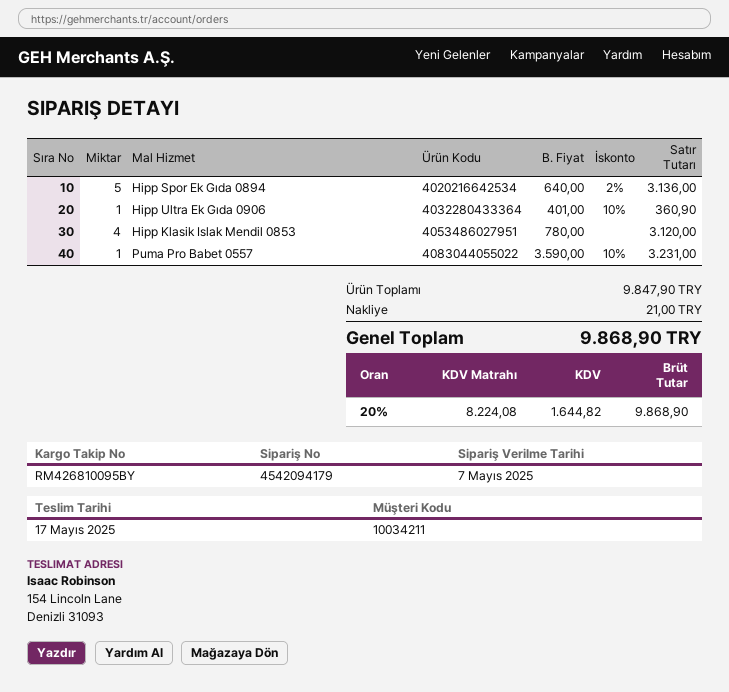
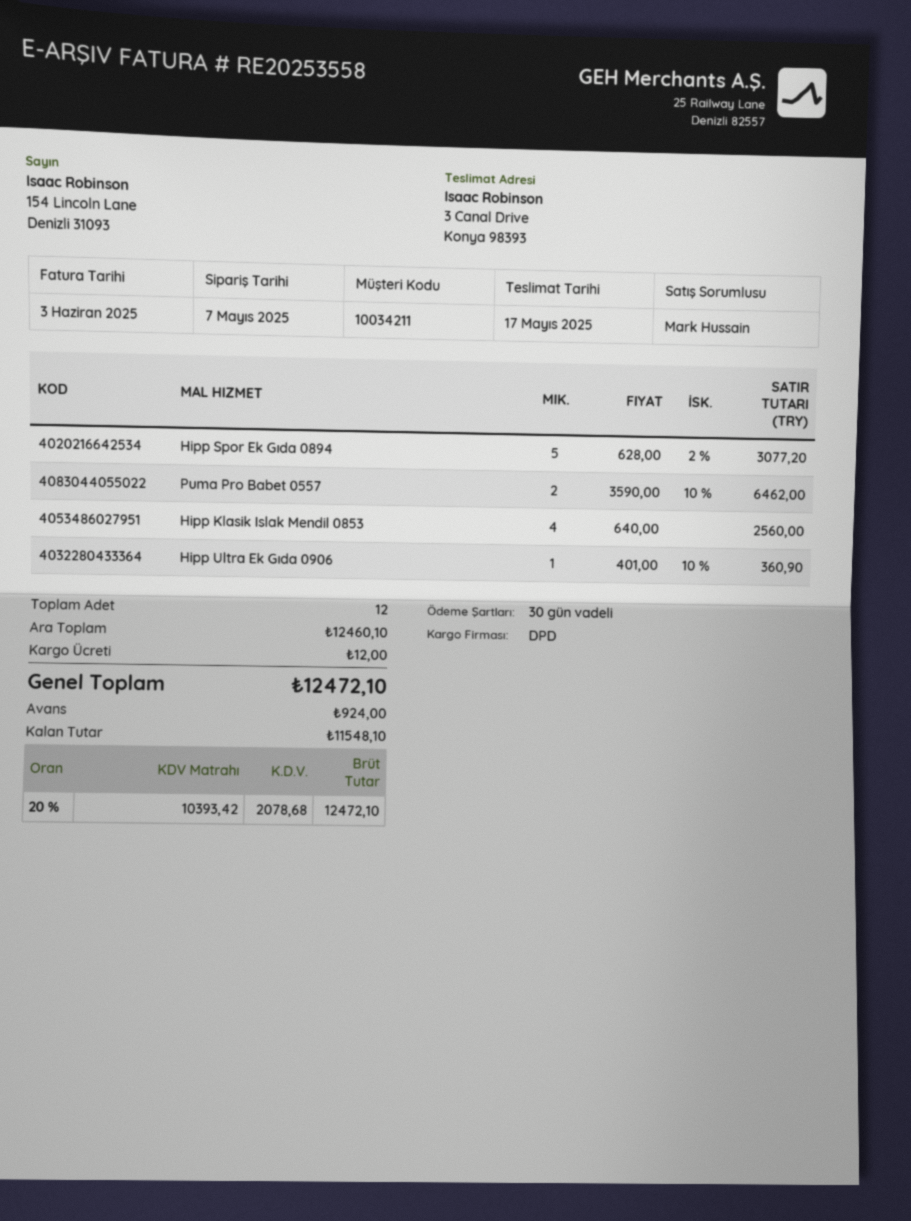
ship to: 154 Lincoln Lane, Denizli 31093 -> 3 Canal Drive, Konya 98393
Hipp Spor Ek Gıda 0894: 5 x 640.00 - 2% = 3136.00 -> 5 x 628.00 - 2% = 3077.20
Hipp Klasik Islak Mendil 0853: 4 x 780.00 = 3120.00 -> 4 x 640.00 = 2560.00
Puma Pro Babet 0557: 1 x 3590.00 - 10% = 3231.00 -> 2 x 3590.00 - 10% = 6462.00
subtotal: 9847.90 -> 12460.10
shipping: 21.00 -> 12.00
net: 8224.08 -> 10393.42
tax: 20% = 1644.82 -> 20% = 2078.68
total: 9868.90 -> 12472.10

